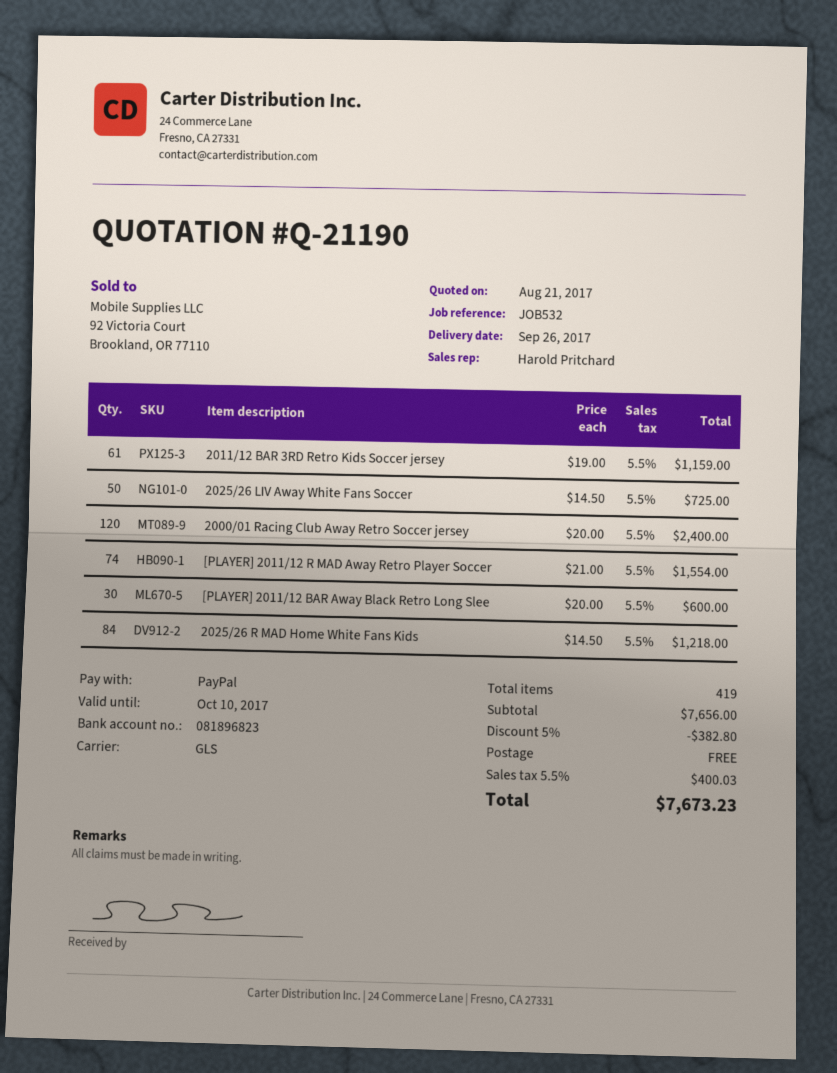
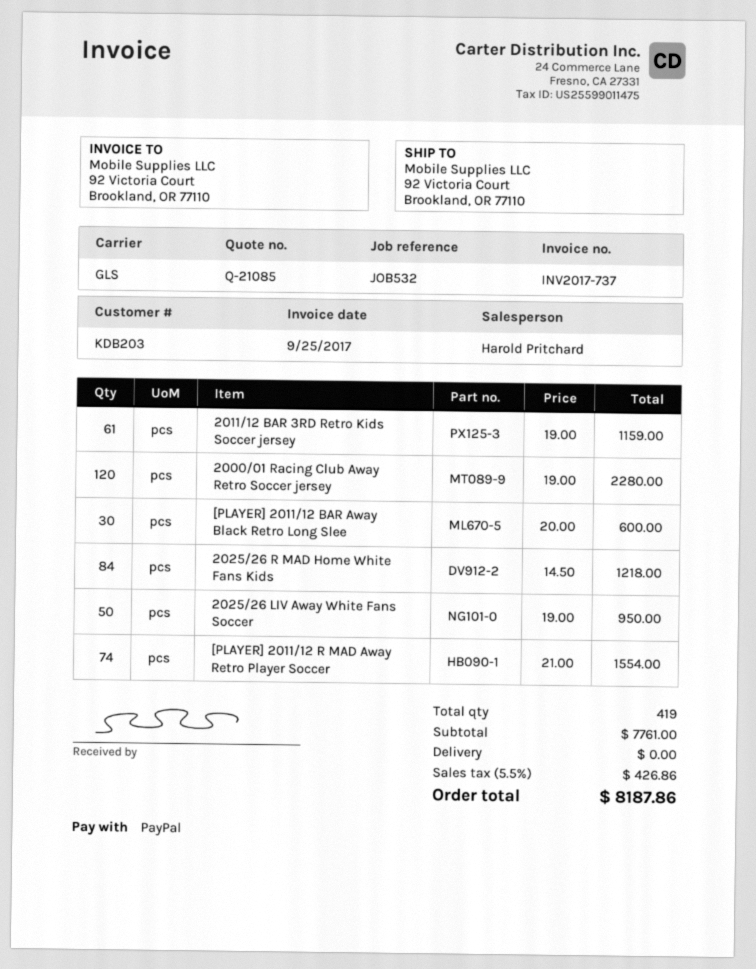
quote number: Q-21190 -> Q-21085
2025/26 LIV Away White Fans Soccer: 50 x 14.50 = 725.00 -> 50 x 19.00 = 950.00
2000/01 Racing Club Away Retro Soccer jersey: 120 x 20.00 = 2400.00 -> 120 x 19.00 = 2280.00
subtotal: 7656.00 -> 7761.00
discount: 5% = 382.80 -> none
tax: 5.5% = 400.03 -> 5.5% = 426.86
total: 7673.23 -> 8187.86

